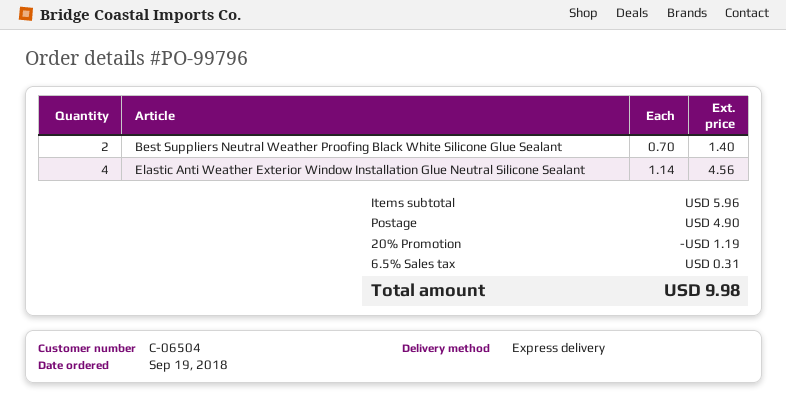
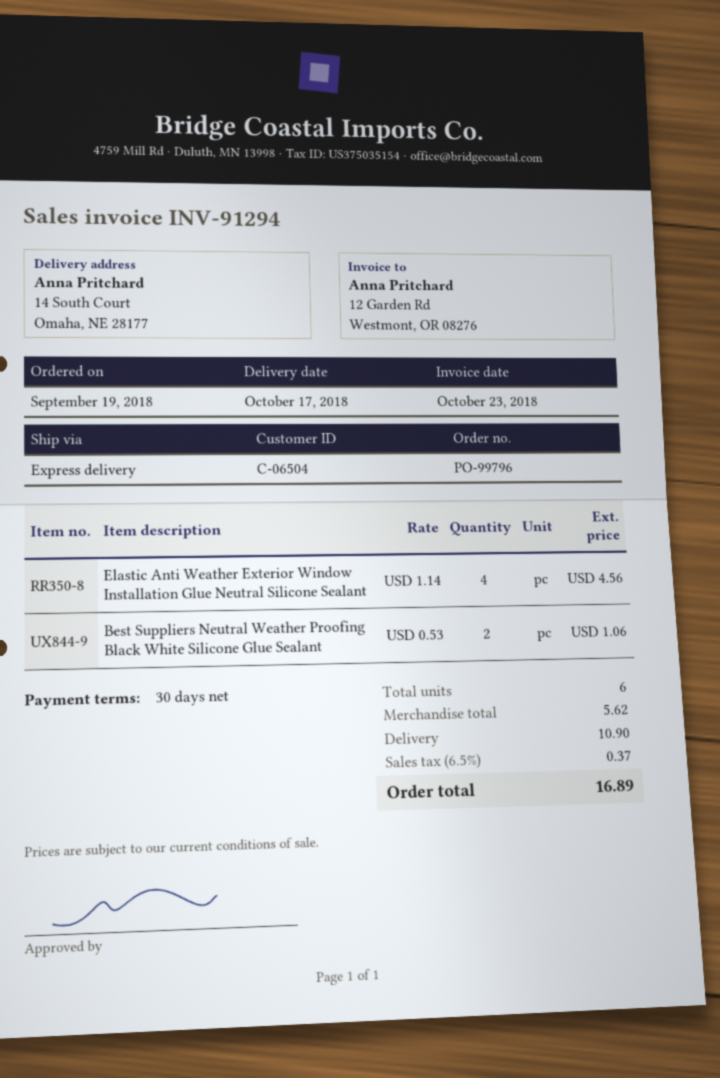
Best Suppliers Neutral Weather Proofing Black White Silicone Glue Sealant: 2 x 0.70 = 1.40 -> 2 x 0.53 = 1.06
subtotal: 5.96 -> 5.62
discount: 20% = 1.19 -> none
shipping: 4.90 -> 10.90
tax: 6.5% = 0.31 -> 6.5% = 0.37
total: 9.98 -> 16.89

